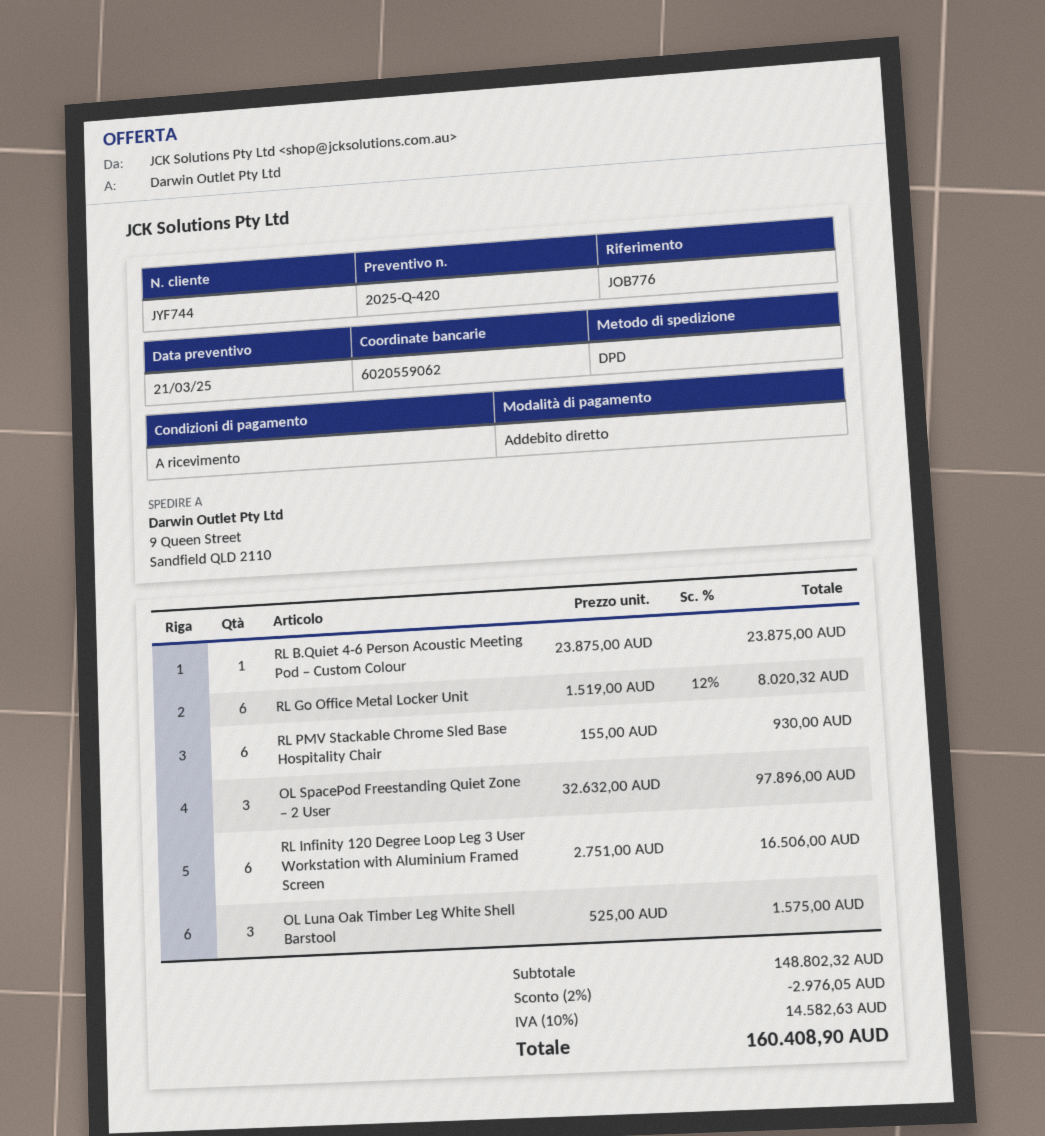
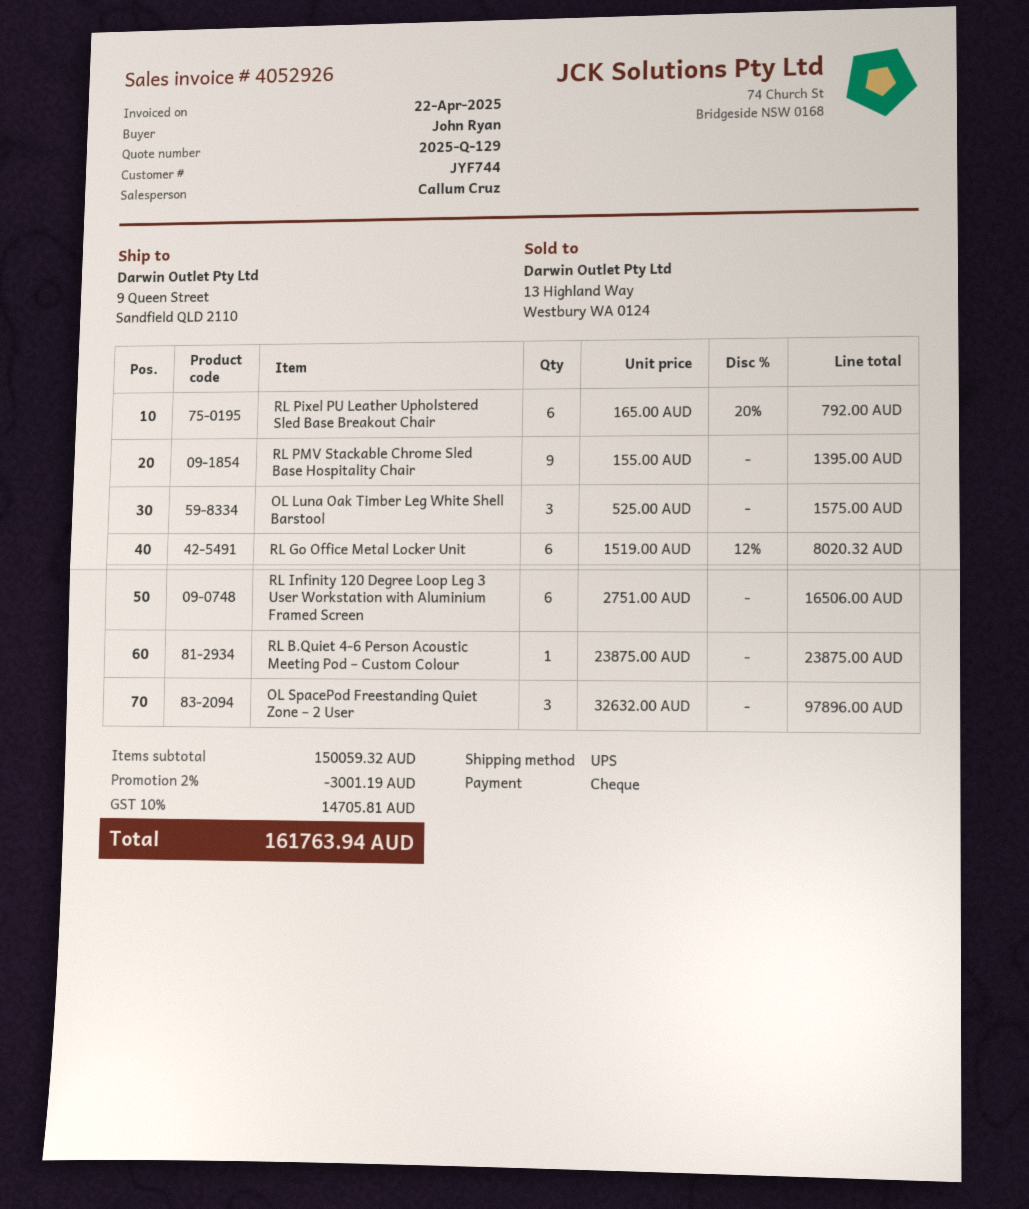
quote number: 2025-Q-420 -> 2025-Q-129
payment method: direct debit -> cheque
shipping method: DPD -> UPS
RL PMV Stackable Chrome Sled Base Hospitality Chair: 6 x 155.00 = 930.00 -> 9 x 155.00 = 1395.00
RL Pixel PU Leather Upholstered Sled Base Breakout Chair: none -> 6 x 165.00 - 20% = 792.00
subtotal: 148802.32 -> 150059.32
discount: 2% = 2976.05 -> 2% = 3001.19
tax: 10% = 14582.63 -> 10% = 14705.81
total: 160408.90 -> 161763.94

